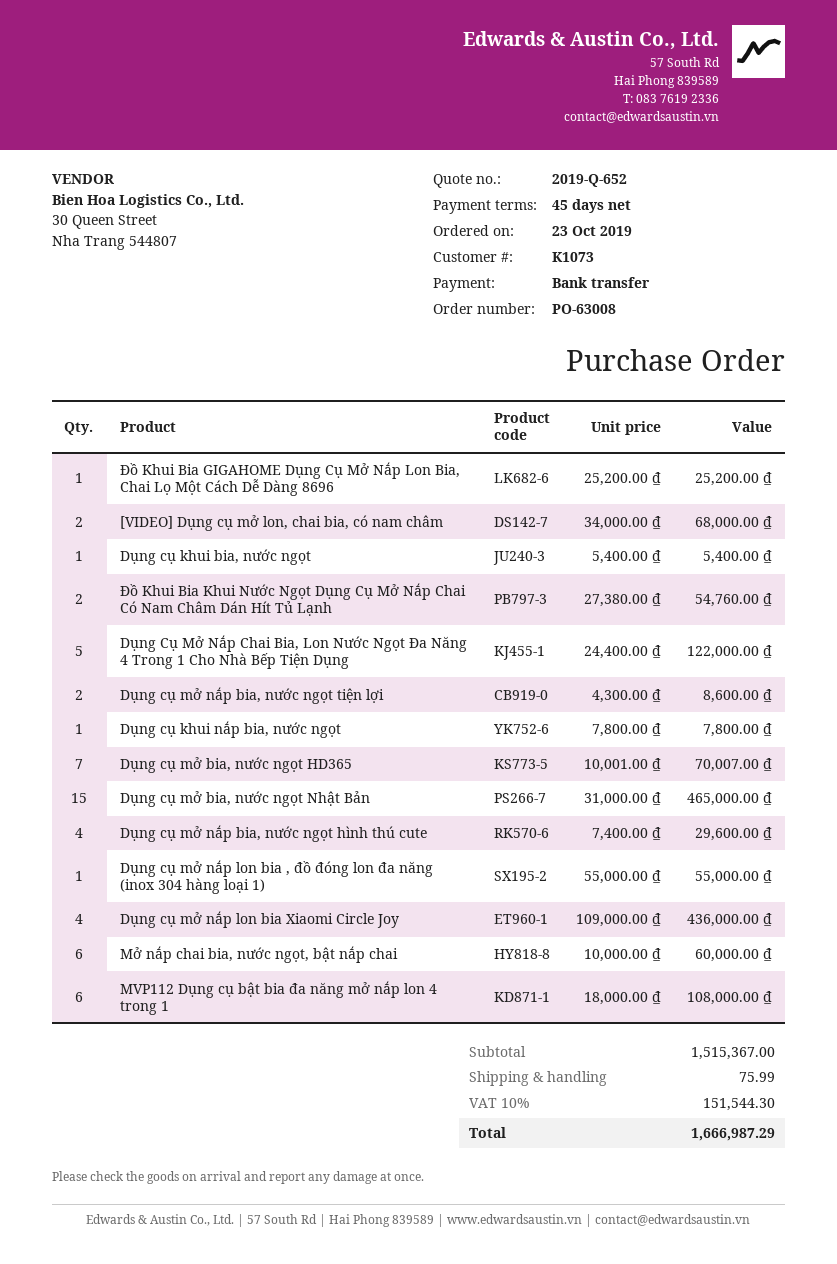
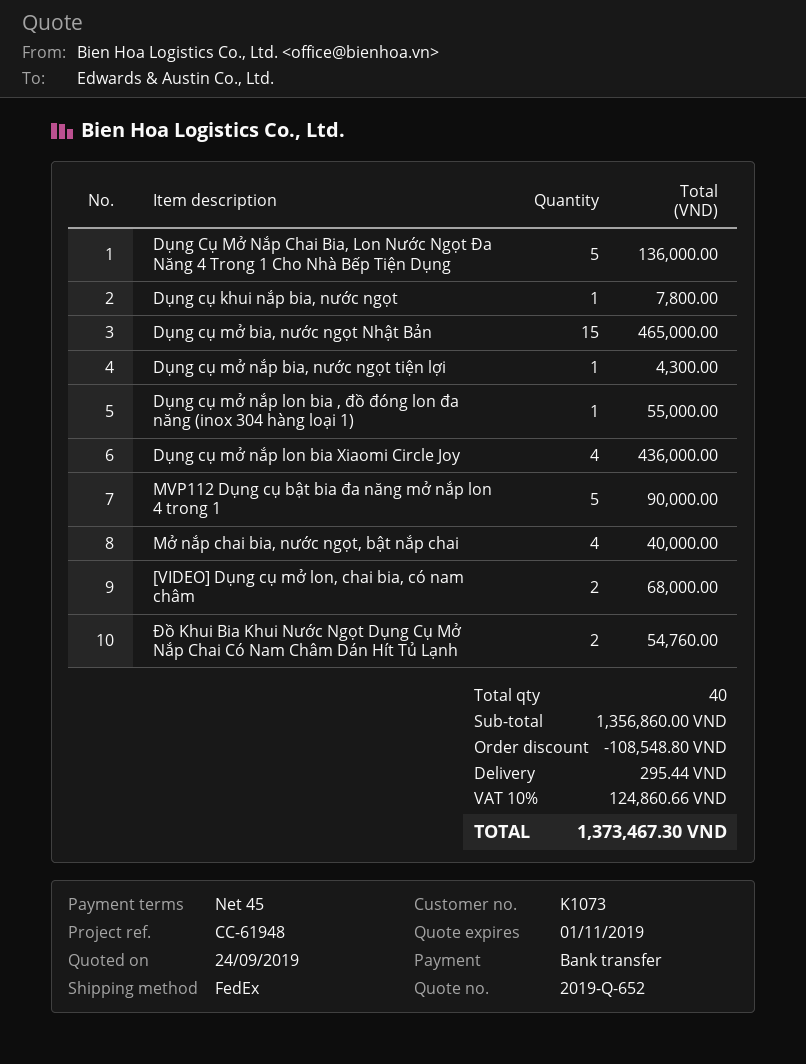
Đồ Khui Bia GIGAHOME Dụng Cụ Mở Nắp Lon Bia, Chai Lọ Một Cách Dễ Dàng 8696: 1 for 25200.00 -> none
Dụng cụ khui bia, nước ngọt: 1 for 5400.00 -> none
Dụng Cụ Mở Nắp Chai Bia, Lon Nước Ngọt Đa Năng 4 Trong 1 Cho Nhà Bếp Tiện Dụng: 5 for 122000.00 -> 5 for 136000.00
Dụng cụ mở nắp bia, nước ngọt tiện lợi: 2 for 8600.00 -> 1 for 4300.00
Dụng cụ mở bia, nước ngọt HD365: 7 for 70007.00 -> none
Dụng cụ mở nắp bia, nước ngọt hình thú cute: 4 for 29600.00 -> none
Mở nắp chai bia, nước ngọt, bật nắp chai: 6 for 60000.00 -> 4 for 40000.00
MVP112 Dụng cụ bật bia đa năng mở nắp lon 4 trong 1: 6 for 108000.00 -> 5 for 90000.00
subtotal: 1515367.00 -> 1356860.00
discount: none -> 108548.80
shipping: 75.99 -> 295.44
tax: 10% = 151544.30 -> 10% = 124860.66
total: 1666987.29 -> 1373467.30

